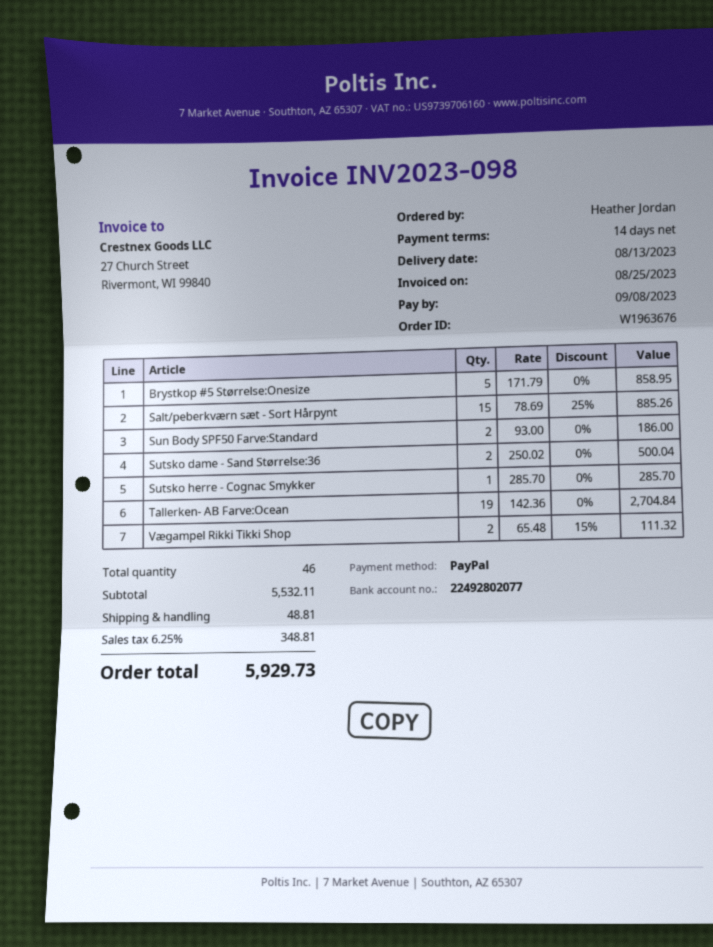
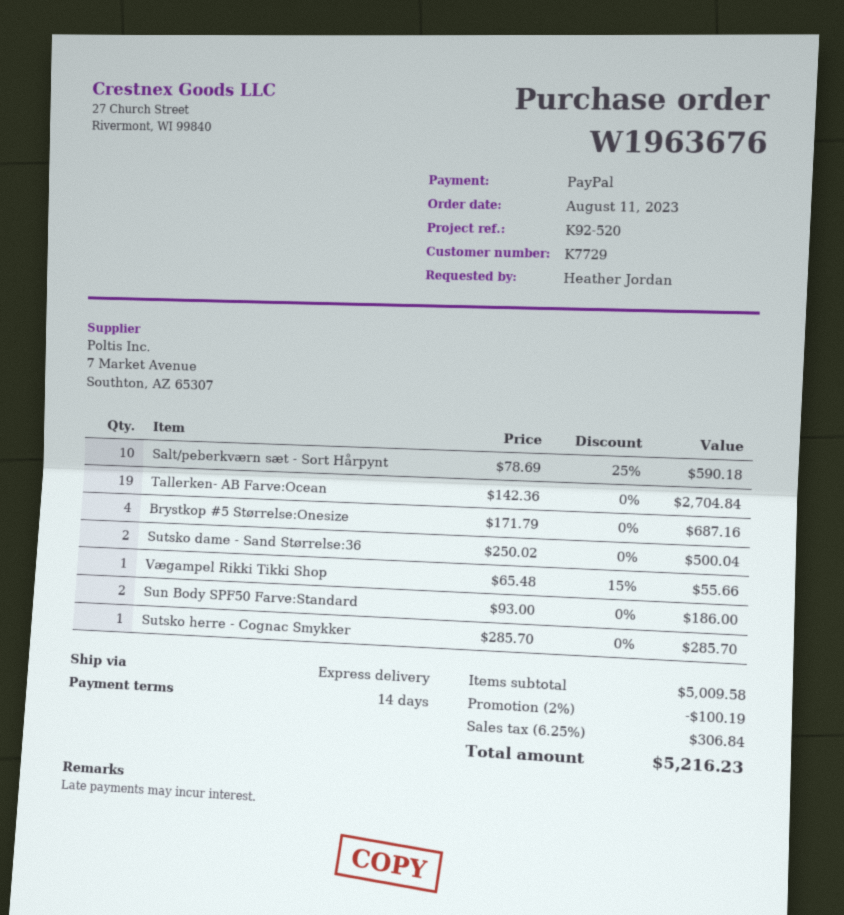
Brystkop #5 Størrelse:Onesize: 5 x 171.79 = 858.95 -> 4 x 171.79 = 687.16
Salt/peberkværn sæt - Sort Hårpynt: 15 x 78.69 - 25% = 885.26 -> 10 x 78.69 - 25% = 590.18
Vægampel Rikki Tikki Shop: 2 x 65.48 - 15% = 111.32 -> 1 x 65.48 - 15% = 55.66
subtotal: 5532.11 -> 5009.58
discount: none -> 2% = 100.19
shipping: 48.81 -> none
tax: 6.25% = 348.81 -> 6.25% = 306.84
total: 5929.73 -> 5216.23

